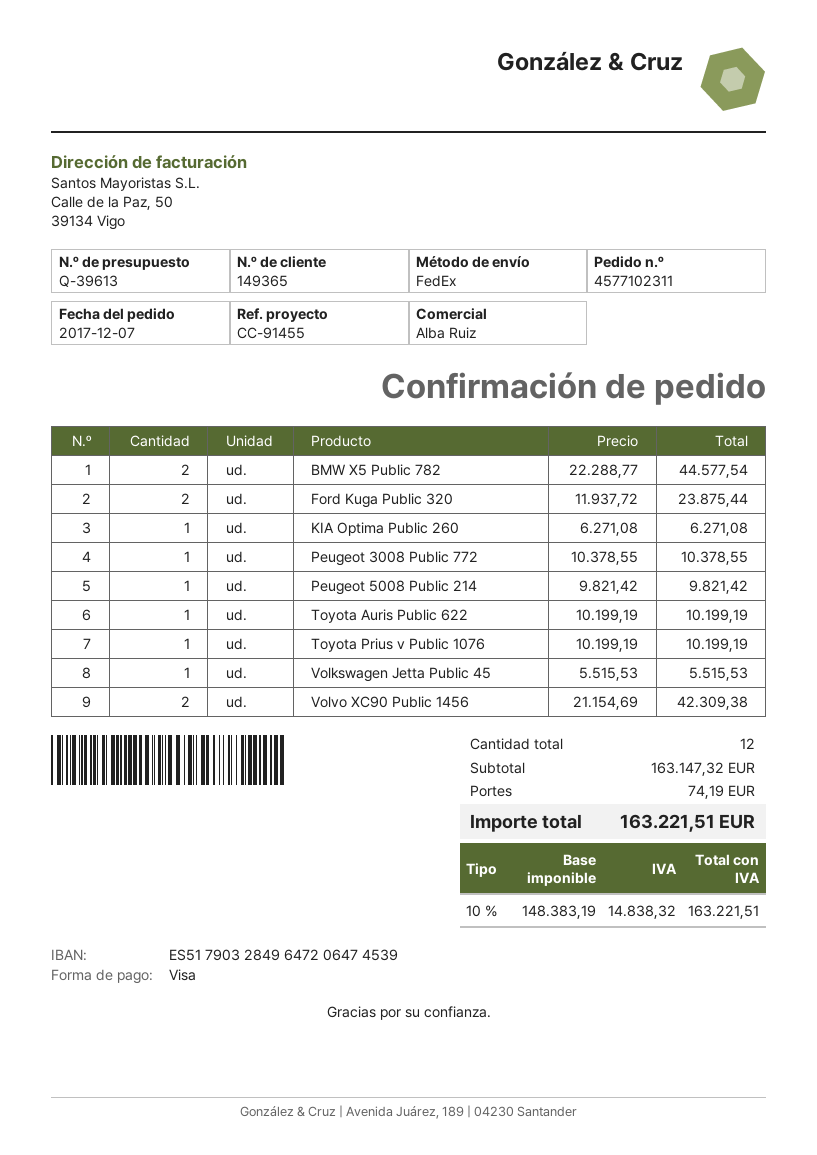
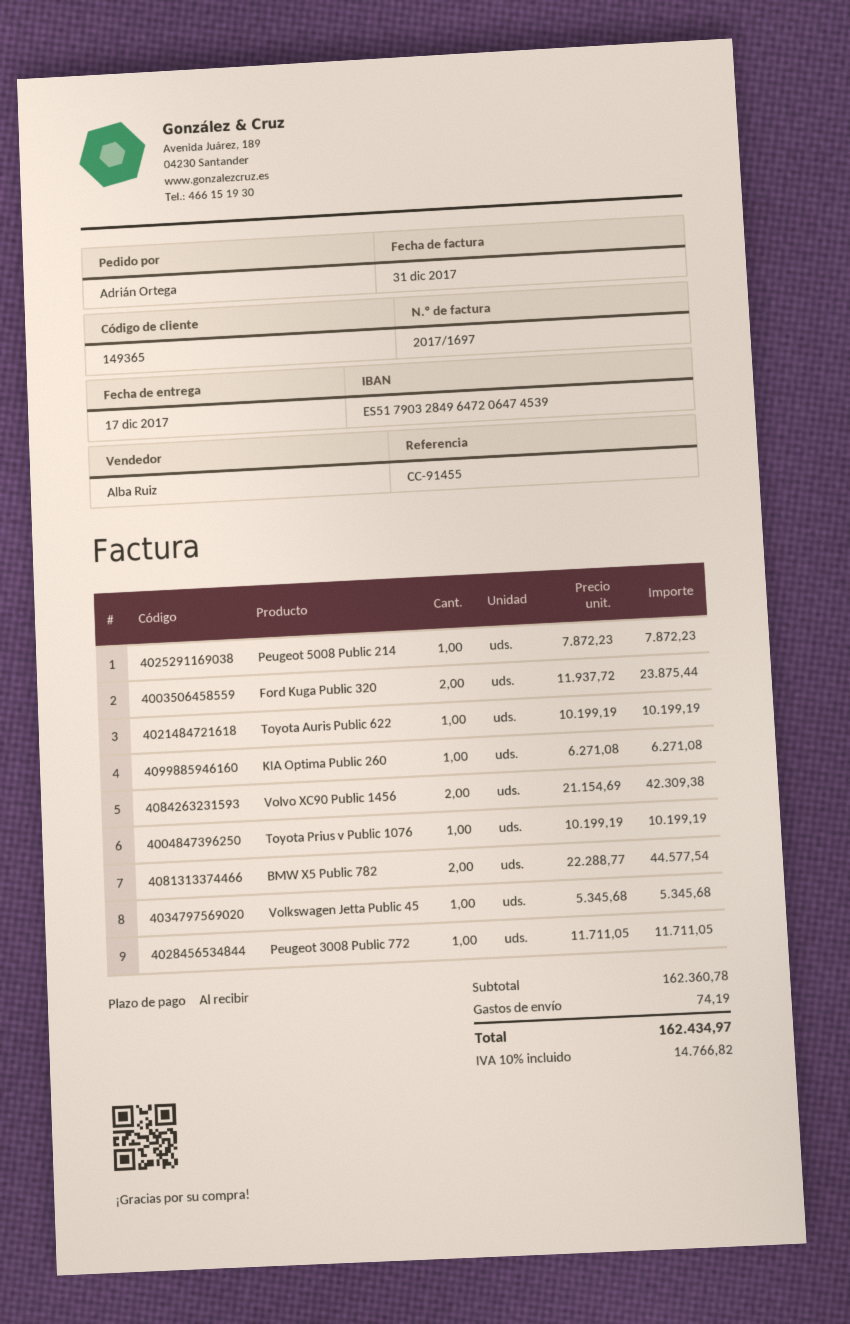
Peugeot 3008 Public 772: 1 x 10378.55 = 10378.55 -> 1 x 11711.05 = 11711.05
Peugeot 5008 Public 214: 1 x 9821.42 = 9821.42 -> 1 x 7872.23 = 7872.23
Volkswagen Jetta Public 45: 1 x 5515.53 = 5515.53 -> 1 x 5345.68 = 5345.68
subtotal: 163147.32 -> 162360.78
tax: 10% = 14838.32 -> 10% = 14766.82
total: 163221.51 -> 162434.97

